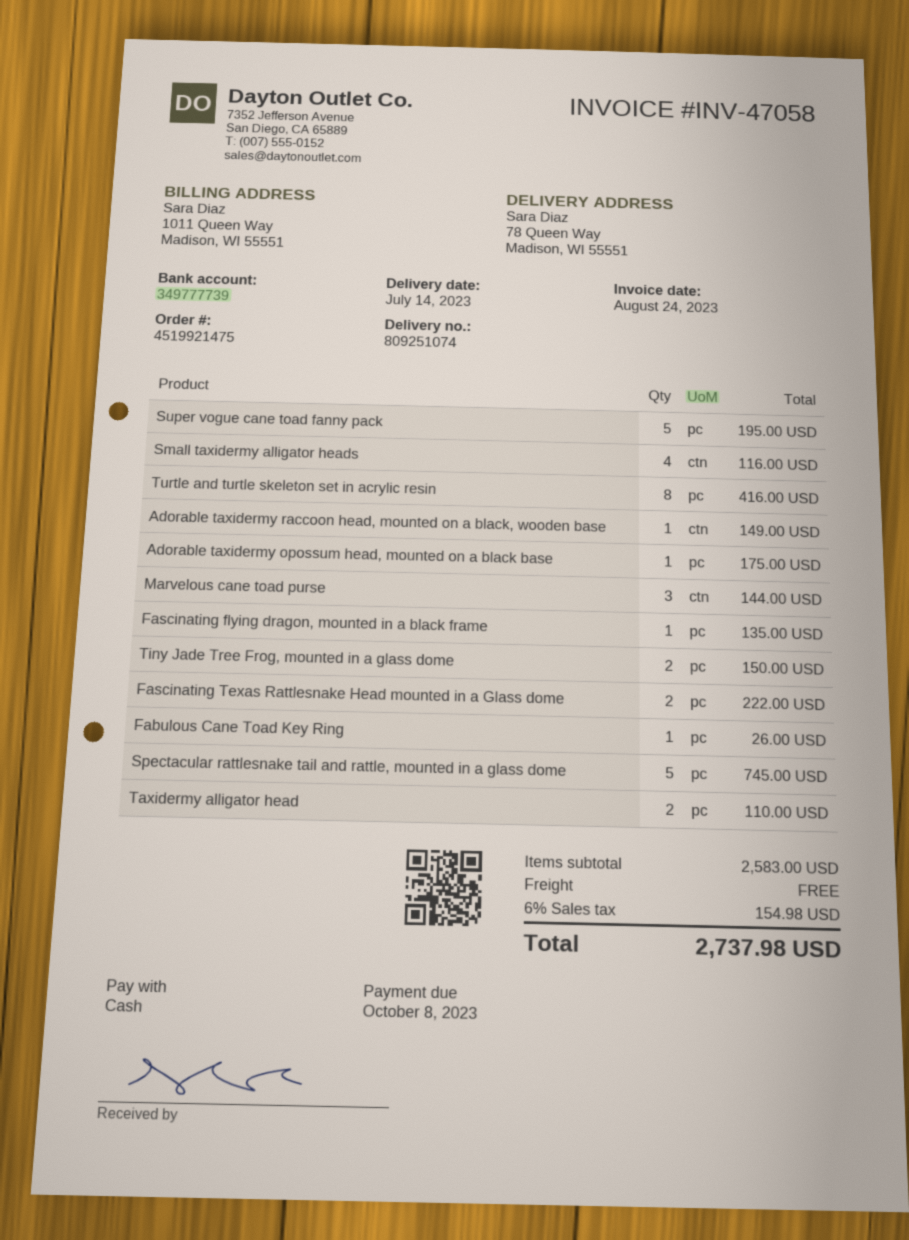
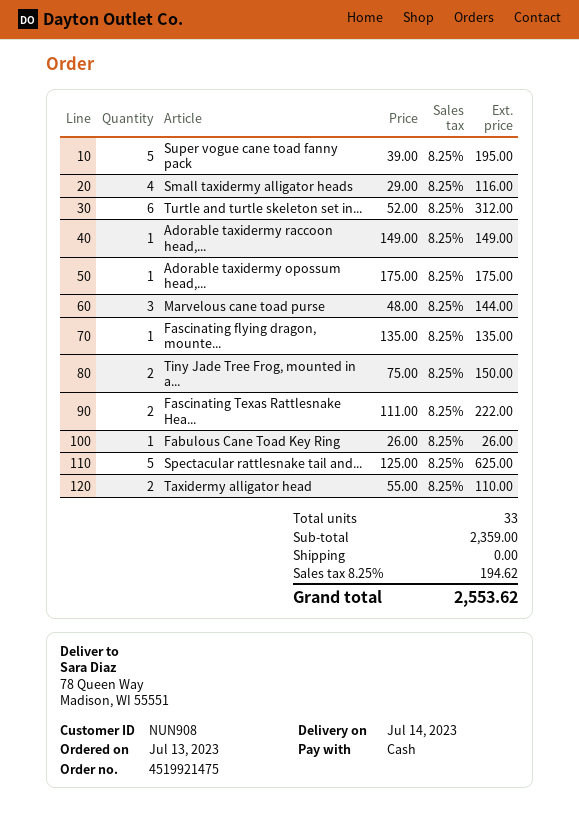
Turtle and turtle skeleton set in acrylic resin: 8 for 416.00 -> 6 for 312.00
Spectacular rattlesnake tail and rattle, mounted in a glass dome: 5 for 745.00 -> 5 for 625.00
subtotal: 2583.00 -> 2359.00
tax: 6% = 154.98 -> 8.25% = 194.62
total: 2737.98 -> 2553.62

